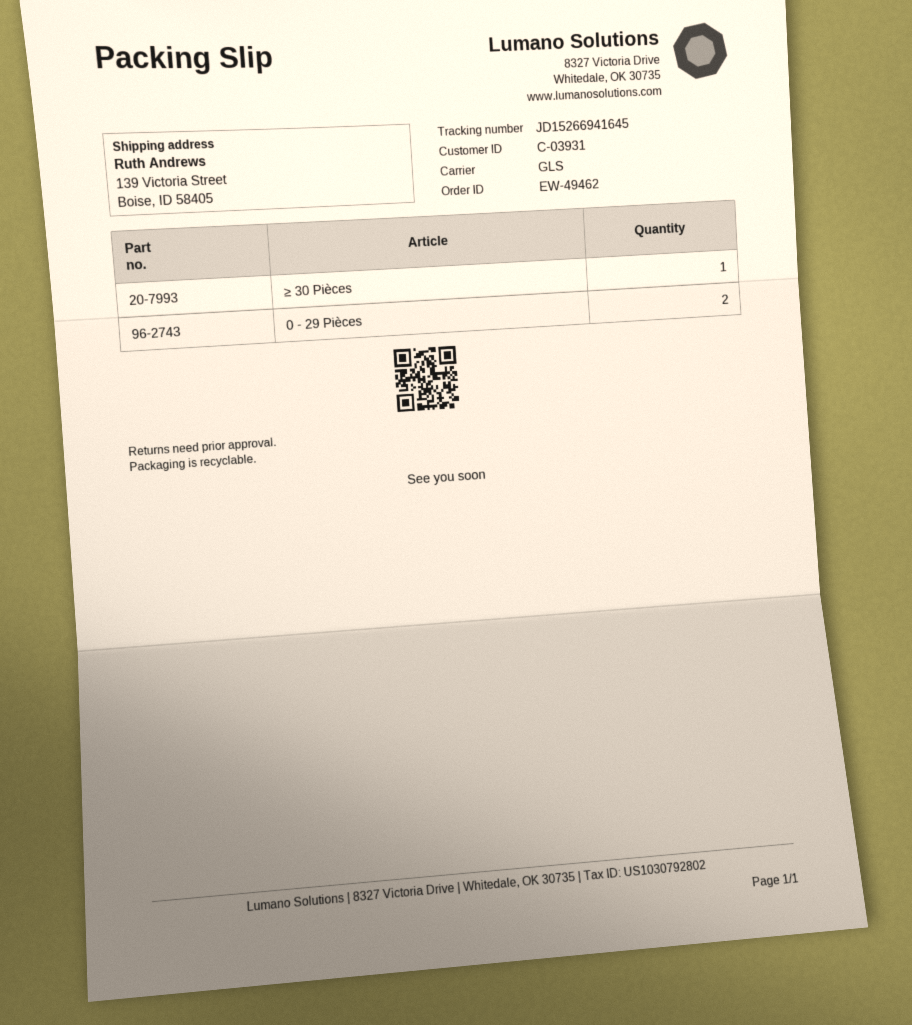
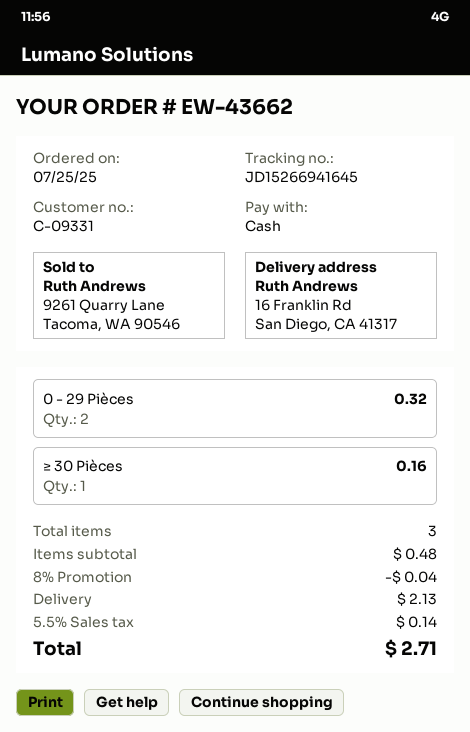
order number: EW-49462 -> EW-43662
customer number: C-03931 -> C-09331
ship to: 139 Victoria Street, Boise, ID 58405 -> 16 Franklin Rd, San Diego, CA 41317

